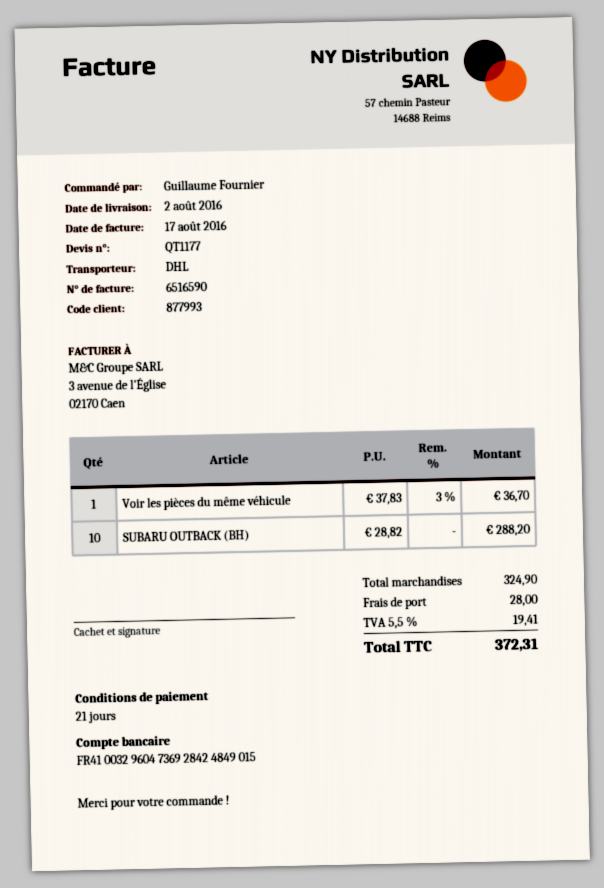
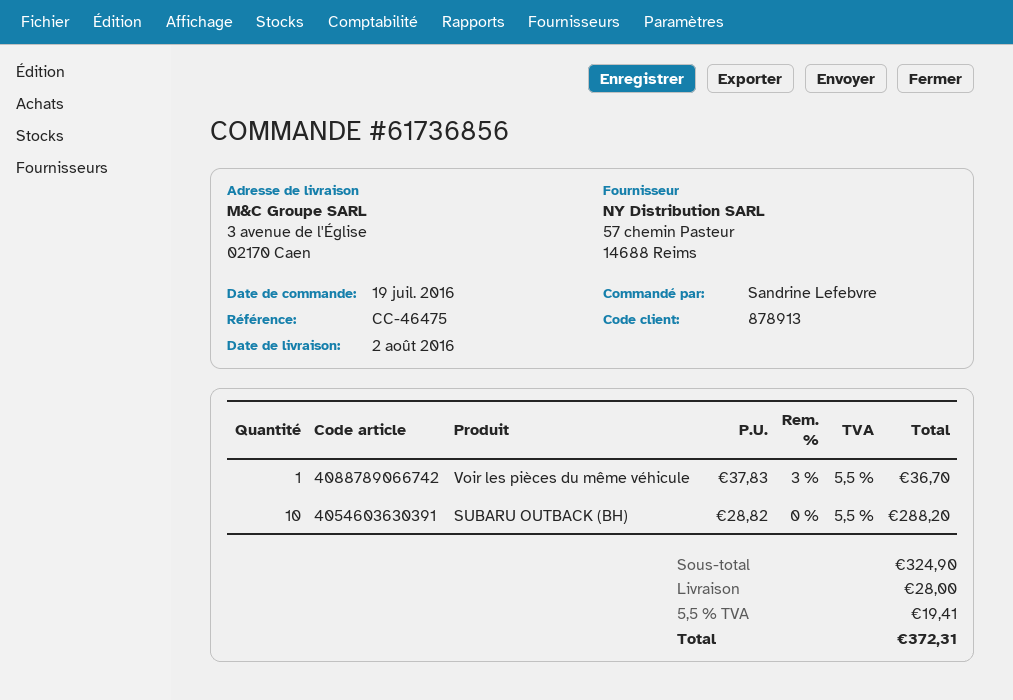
customer number: 877993 -> 878913
ordered by: Guillaume Fournier -> Sandrine Lefebvre

